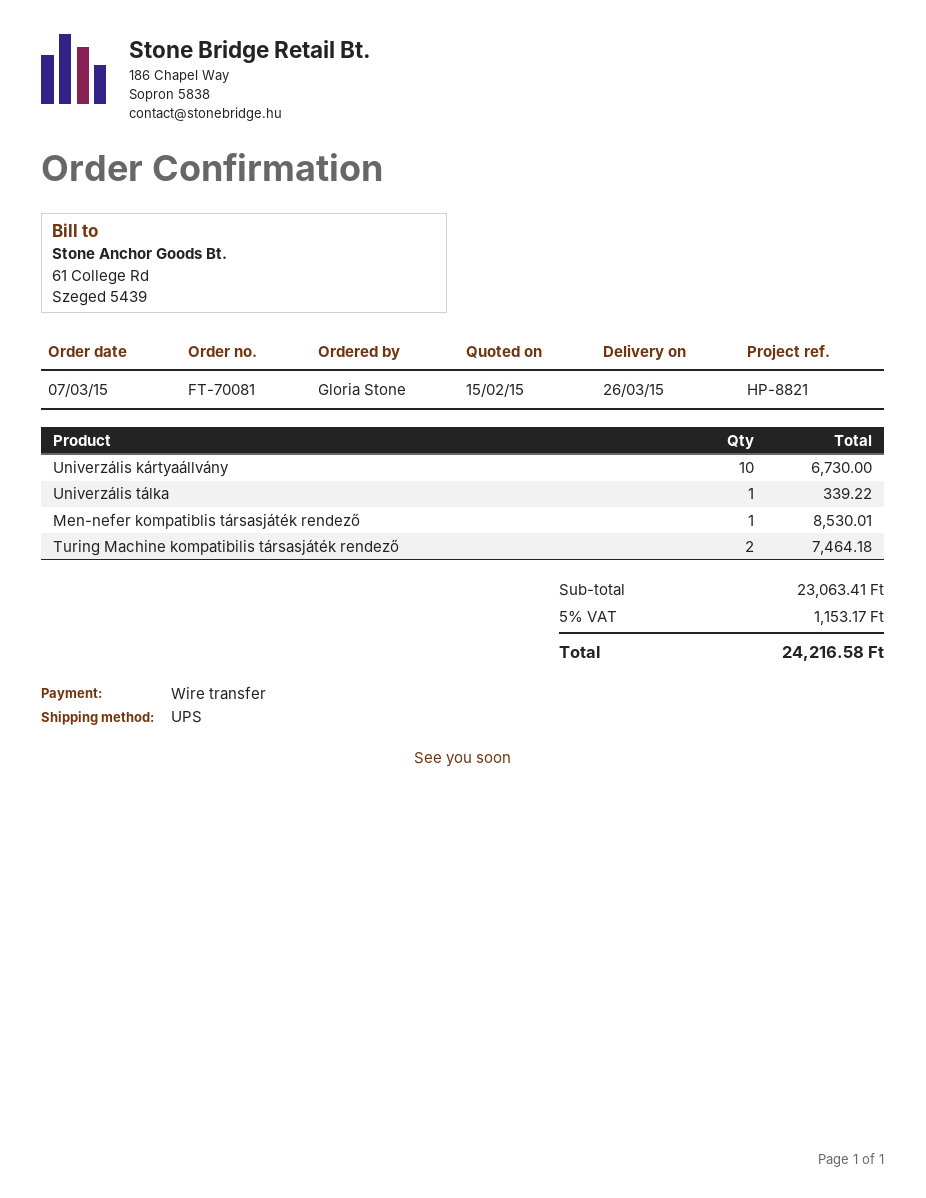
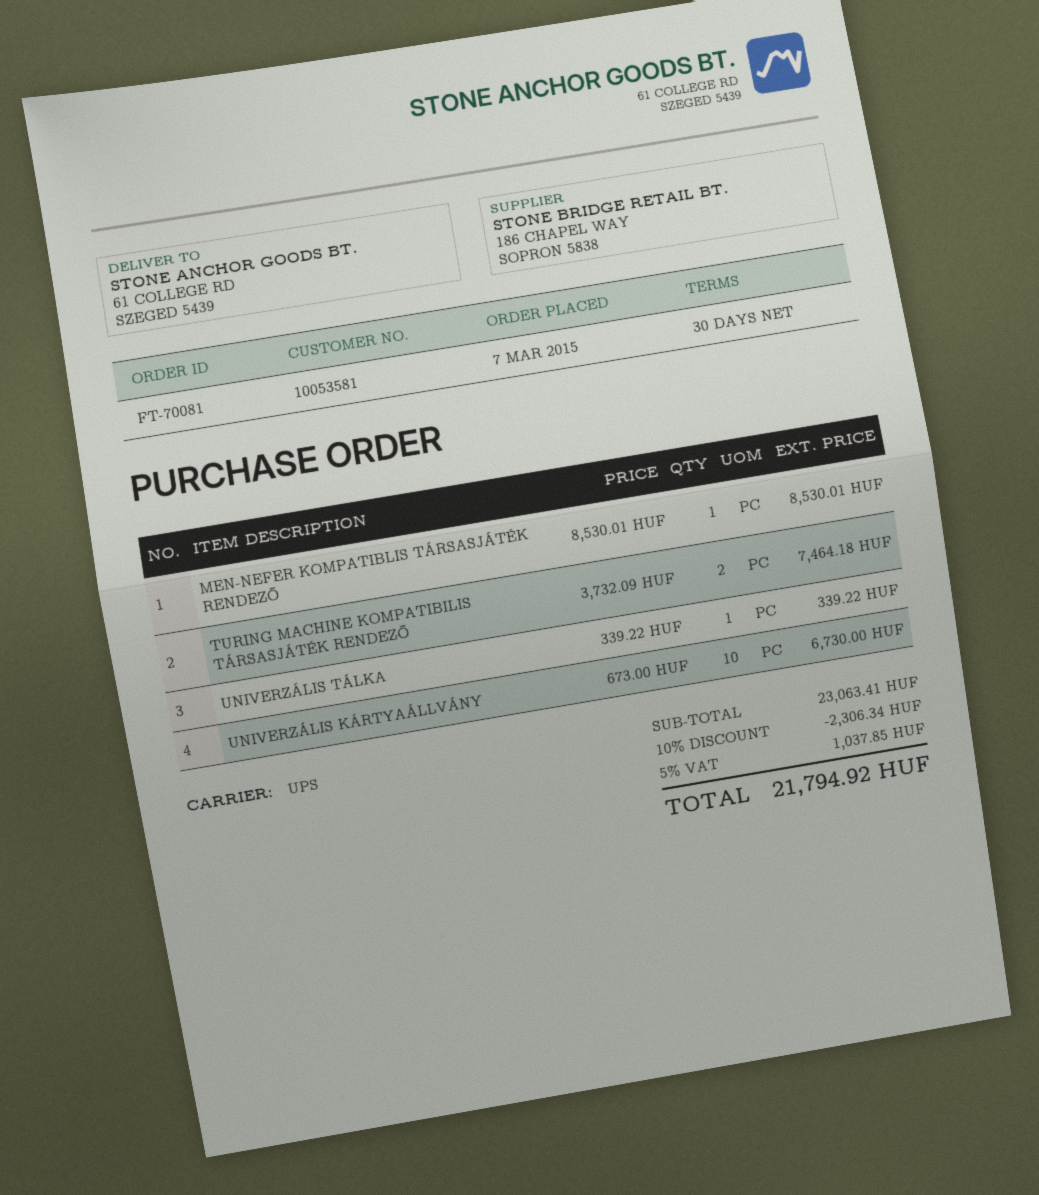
discount: none -> 10% = 2306.34
tax: 5% = 1153.17 -> 5% = 1037.85
total: 24216.58 -> 21794.92

